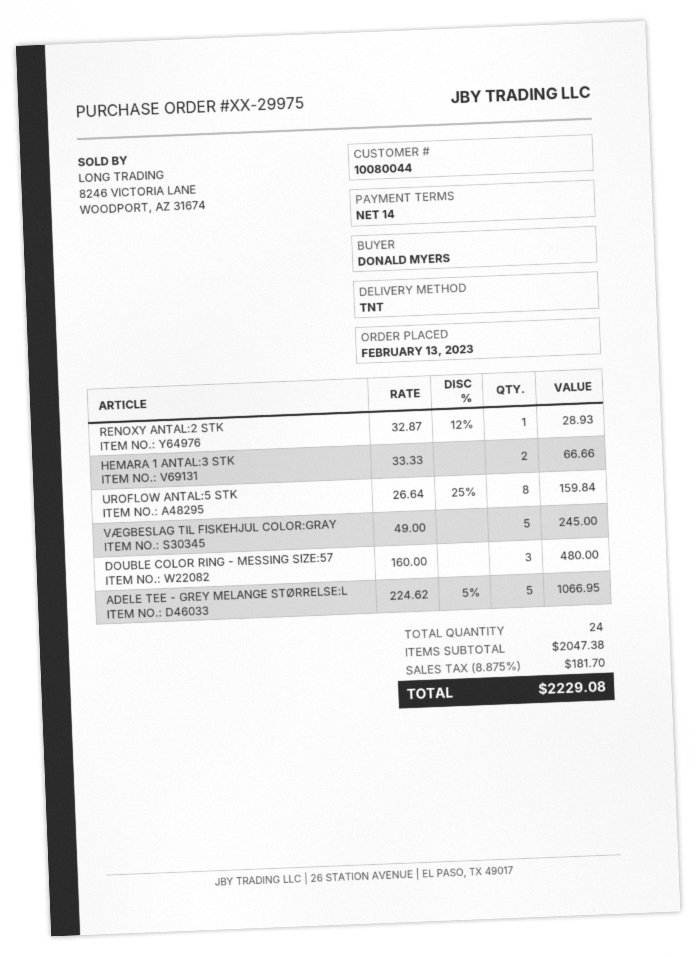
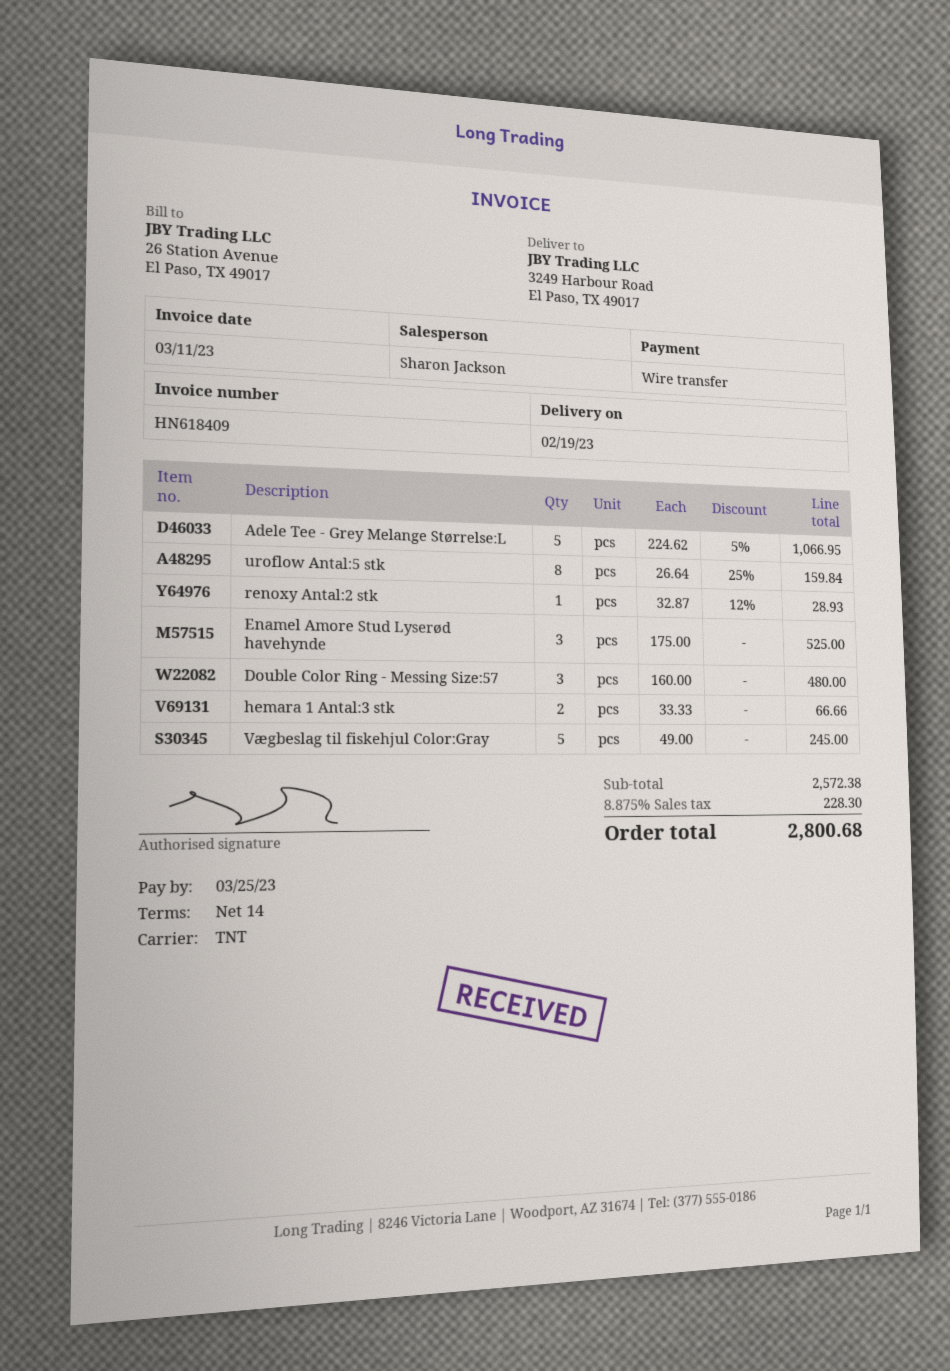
Enamel Amore Stud Lyserød havehynde: none -> 3 x 175.00 = 525.00
subtotal: 2047.38 -> 2572.38
tax: 8.875% = 181.70 -> 8.875% = 228.30
total: 2229.08 -> 2800.68

